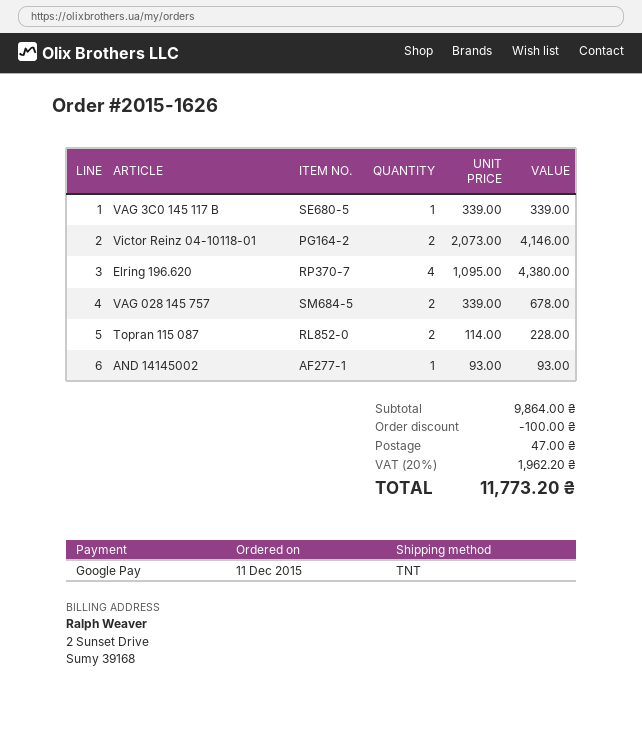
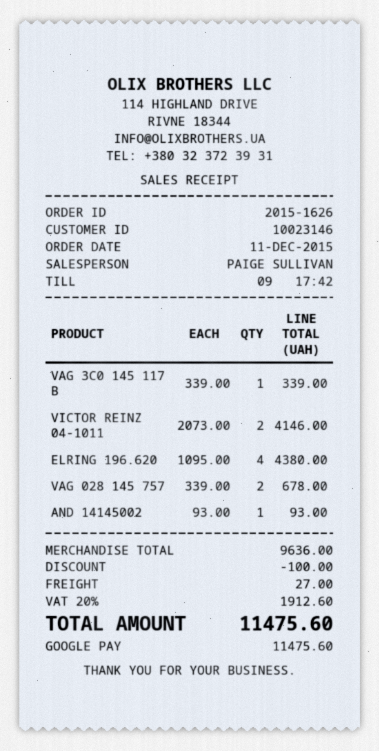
Topran 115 087: 2 x 114.00 = 228.00 -> none
subtotal: 9864.00 -> 9636.00
shipping: 47.00 -> 27.00
tax: 20% = 1962.20 -> 20% = 1912.60
total: 11773.20 -> 11475.60

